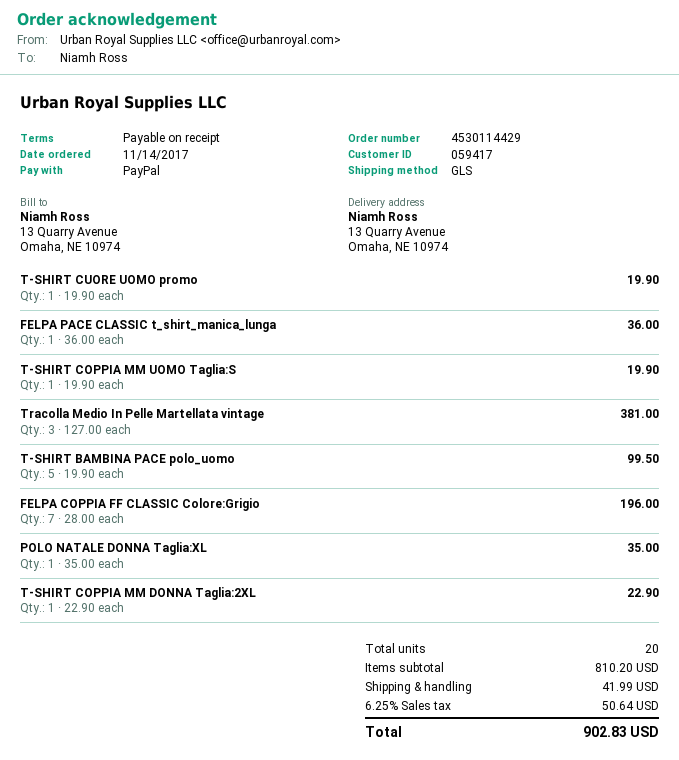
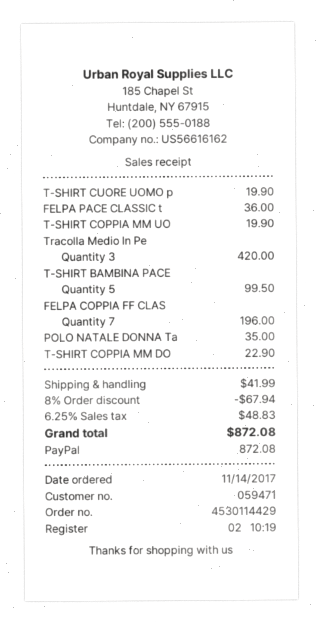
customer number: 059417 -> 059471
Tracolla Medio In Pelle Martellata vintage: 3 for 381.00 -> 3 for 420.00
discount: none -> 8% = 67.94
tax: 6.25% = 50.64 -> 6.25% = 48.83
total: 902.83 -> 872.08

